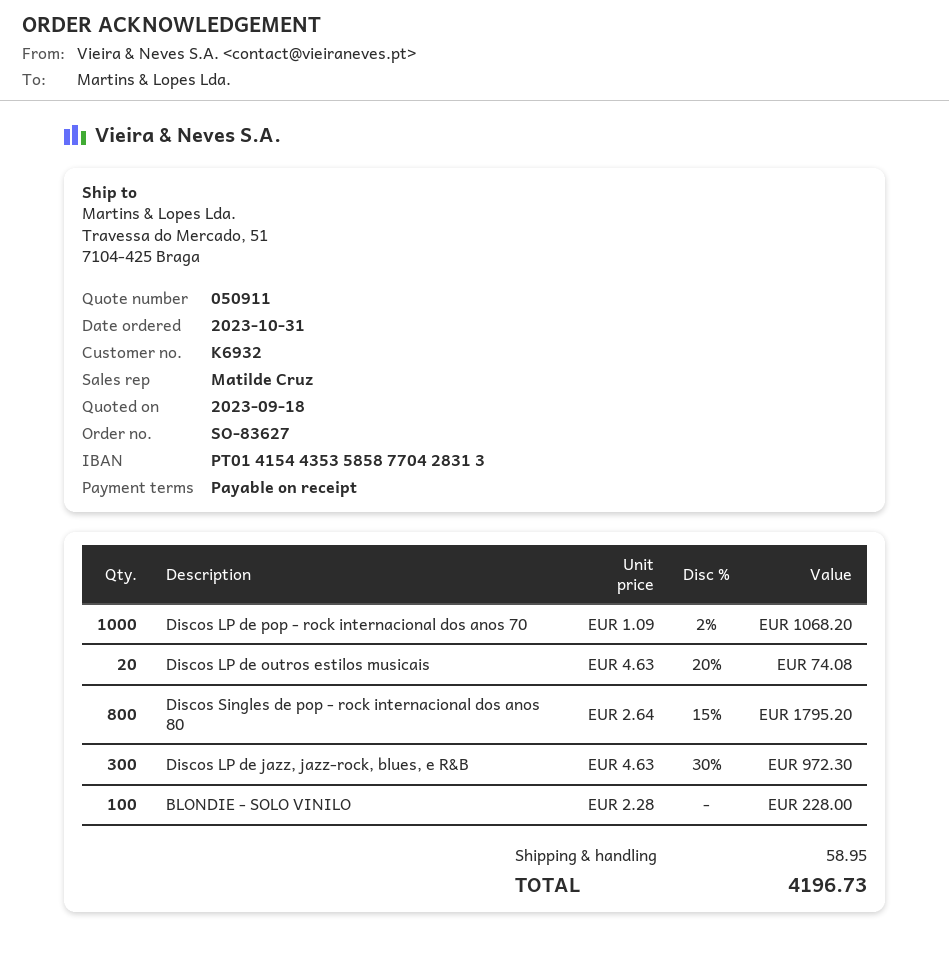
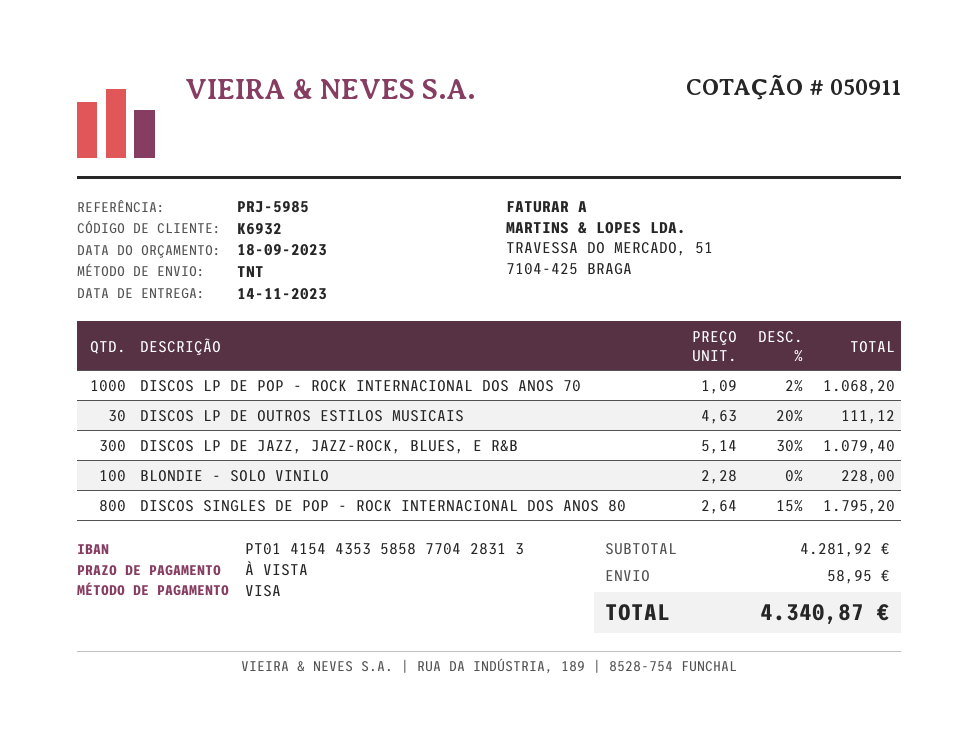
Discos LP de outros estilos musicais: 20 x 4.63 - 20% = 74.08 -> 30 x 4.63 - 20% = 111.12
Discos LP de jazz, jazz-rock, blues, e R&B: 300 x 4.63 - 30% = 972.30 -> 300 x 5.14 - 30% = 1079.40
total: 4196.73 -> 4340.87

